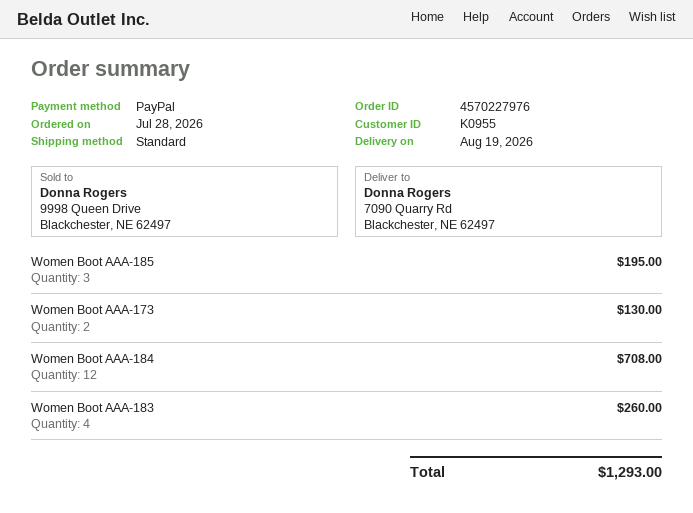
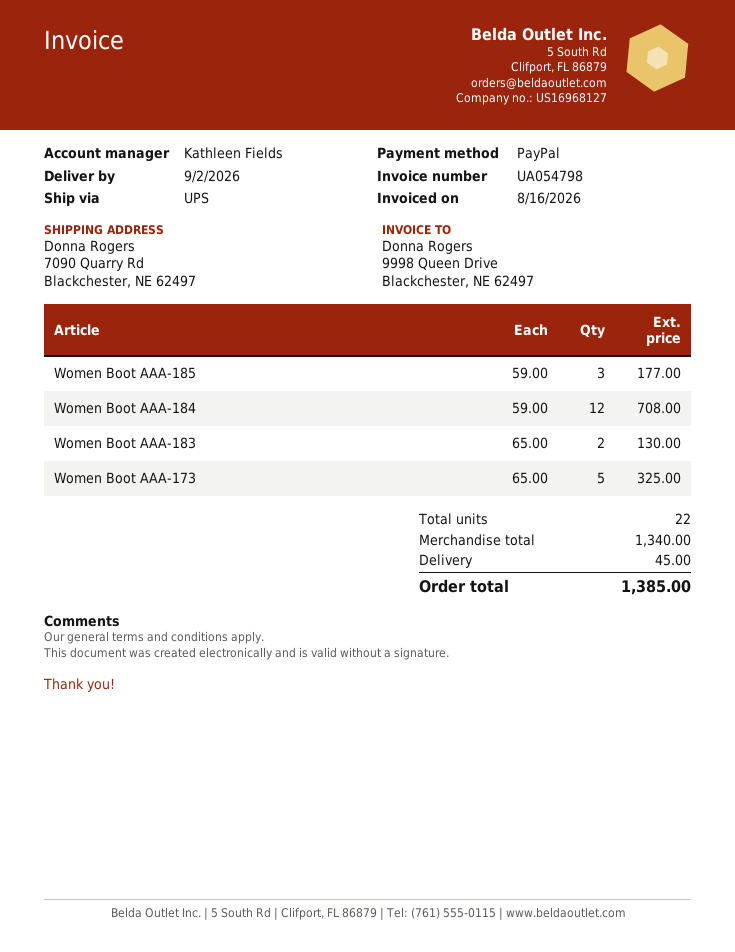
delivery date: 2026-08-19 -> 2026-09-02
shipping method: standard -> UPS
Women Boot AAA-185: 3 for 195.00 -> 3 for 177.00
Women Boot AAA-173: 2 for 130.00 -> 5 for 325.00
Women Boot AAA-183: 4 for 260.00 -> 2 for 130.00
shipping: none -> 45.00
total: 1293.00 -> 1385.00

